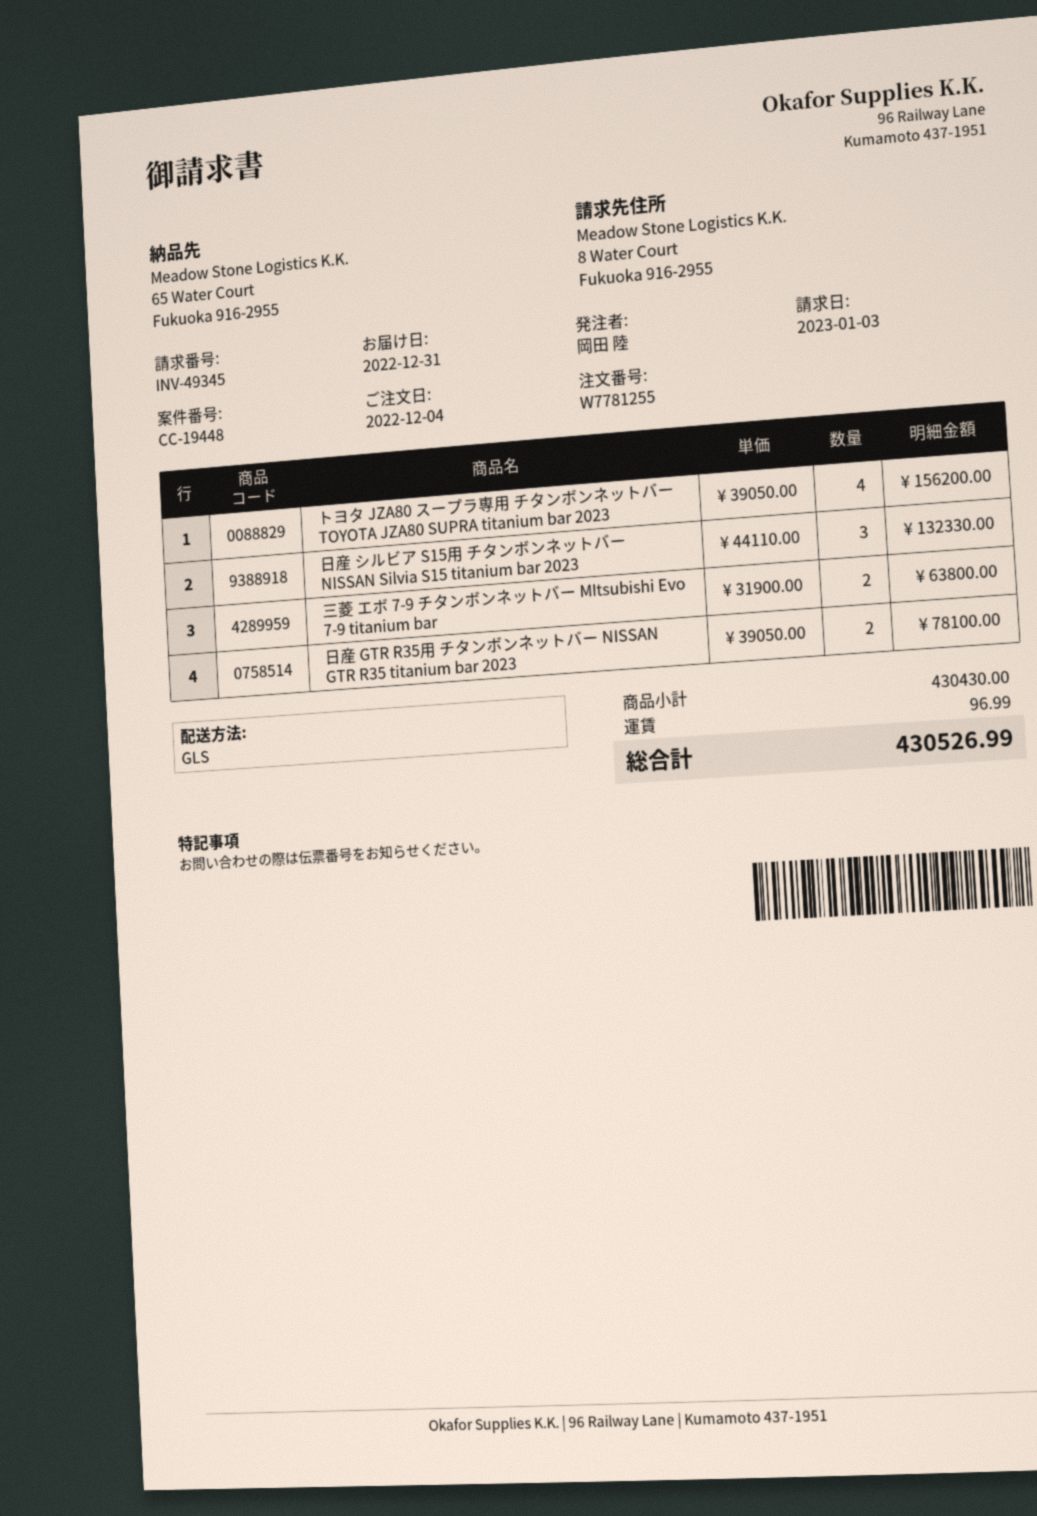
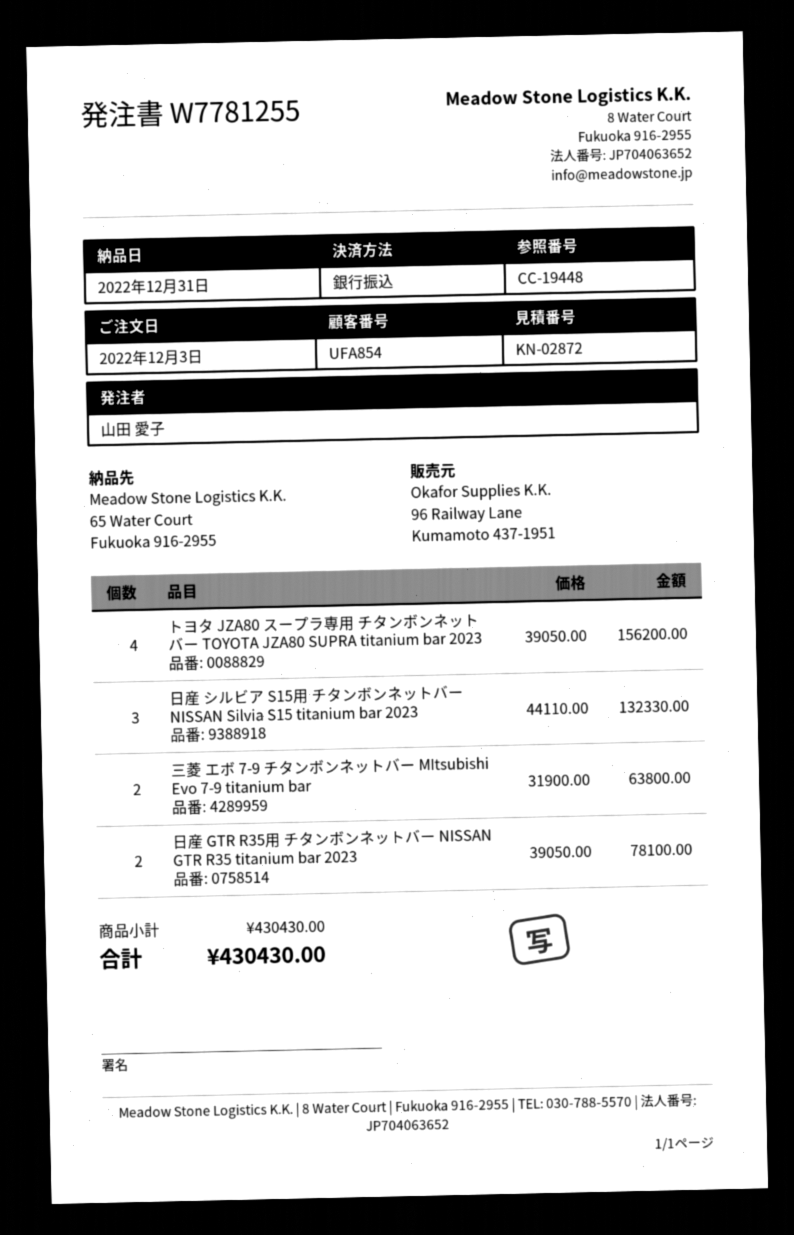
order date: 2022-12-04 -> 2022-12-03
ordered by: 岡田 陸 -> 山田 愛子
shipping: 96.99 -> none
total: 430526.99 -> 430430.00

